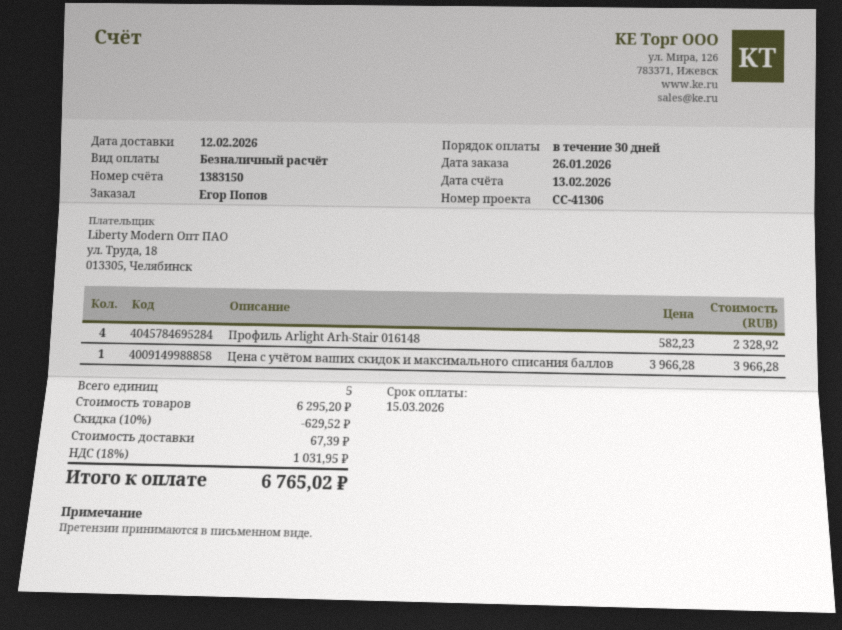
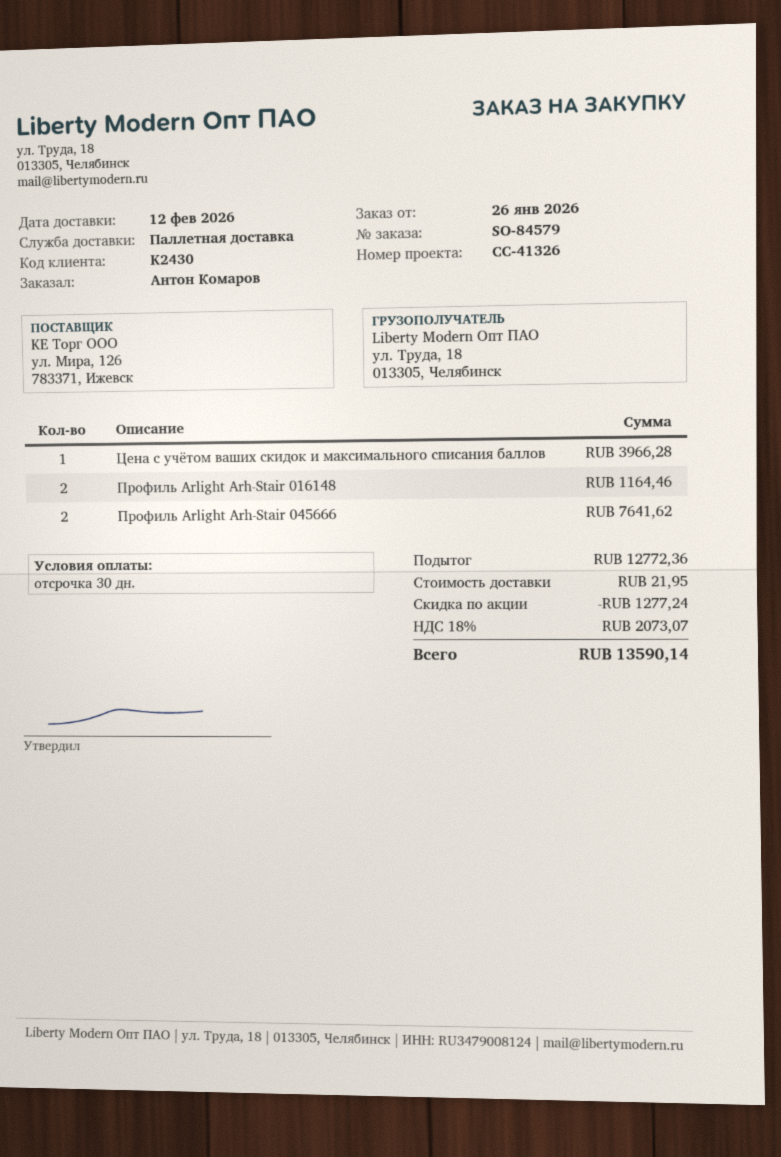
reference: CC-41306 -> CC-41326
ordered by: Егор Попов -> Антон Комаров
Профиль Arlight Arh-Stair 016148: 4 for 2328.92 -> 2 for 1164.46
Профиль Arlight Arh-Stair 045666: none -> 2 for 7641.62
subtotal: 6295.20 -> 12772.36
discount: 629.52 -> 1277.24
shipping: 67.39 -> 21.95
tax: 18% = 1031.95 -> 18% = 2073.07
total: 6765.02 -> 13590.14

